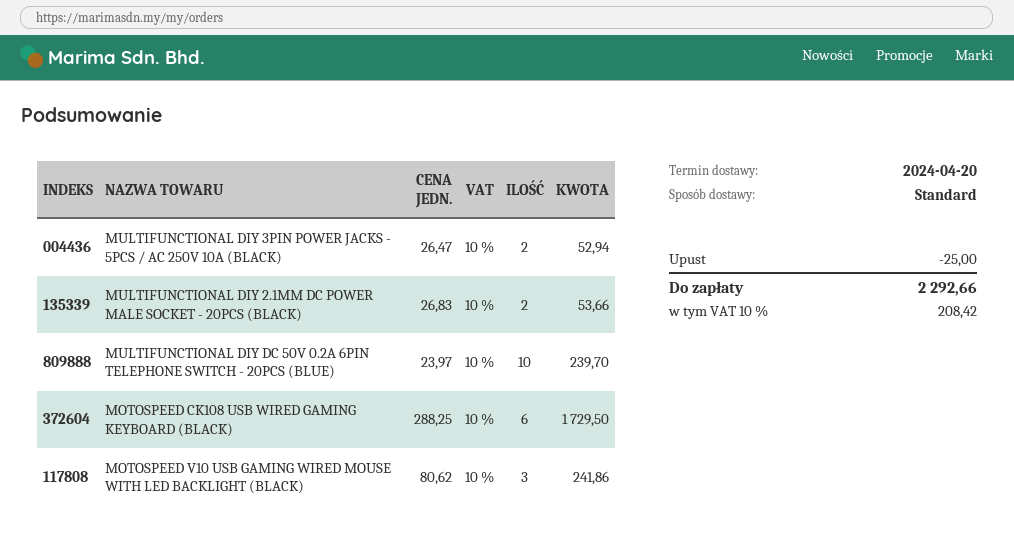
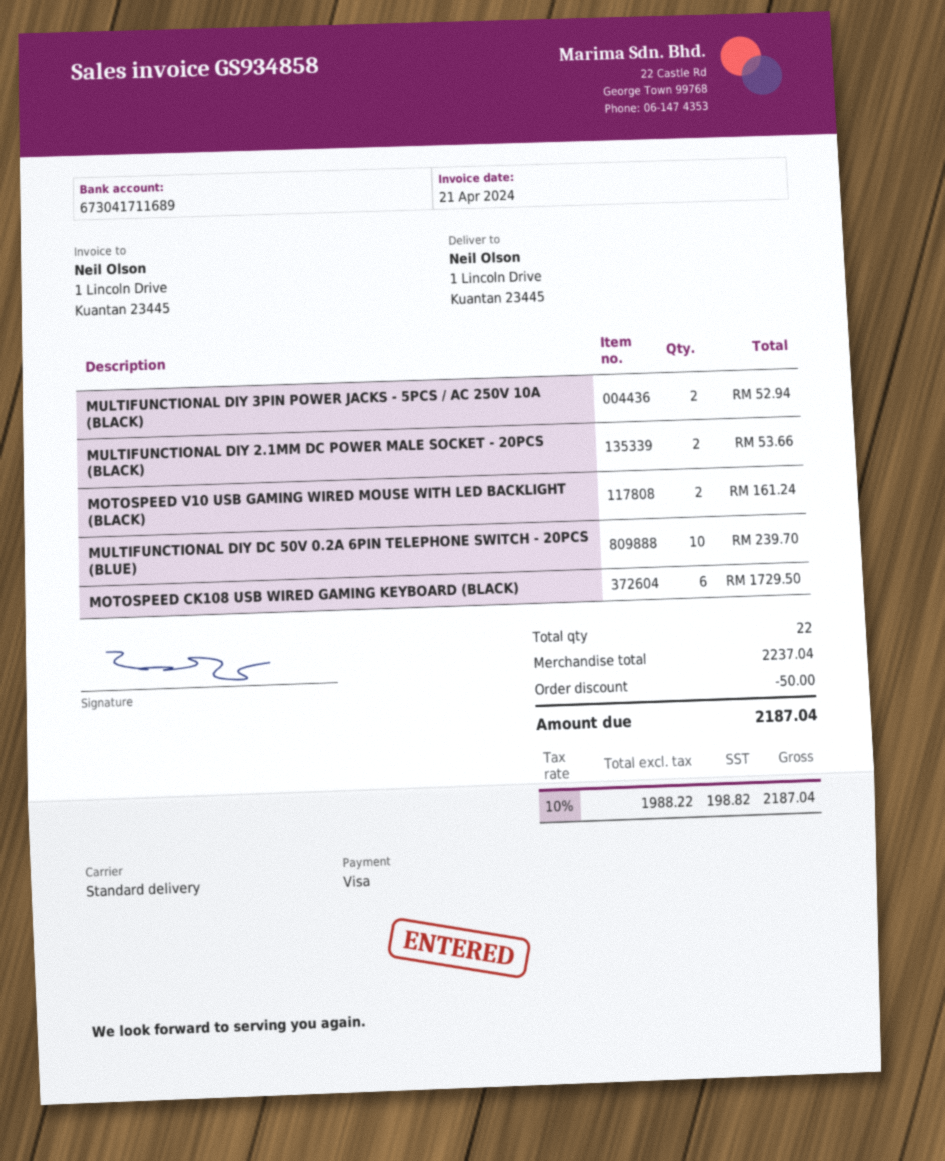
MOTOSPEED V10 USB GAMING WIRED MOUSE WITH LED BACKLIGHT (BLACK): 3 for 241.86 -> 2 for 161.24
discount: 25.00 -> 50.00
tax: 10% = 208.42 -> 10% = 198.82
total: 2292.66 -> 2187.04

